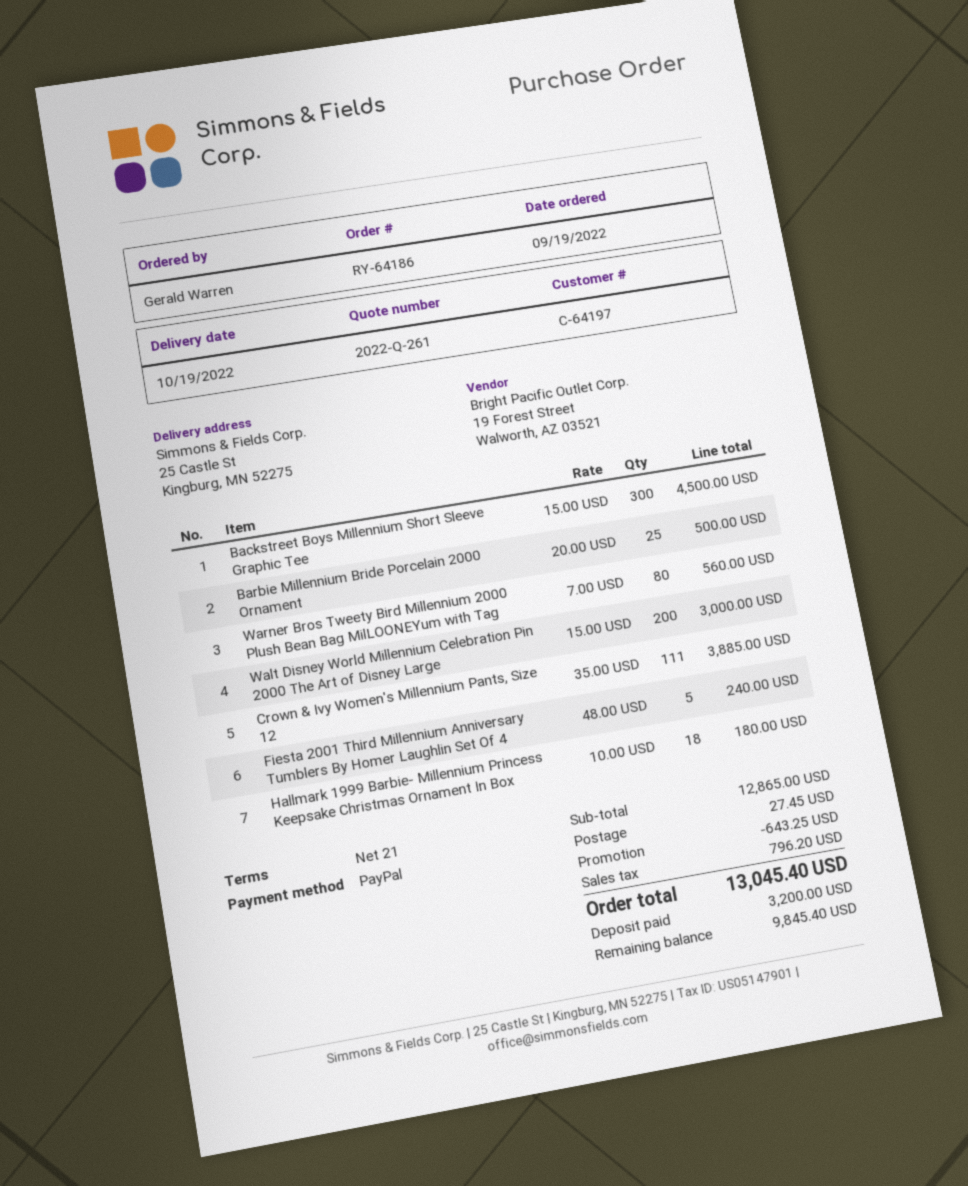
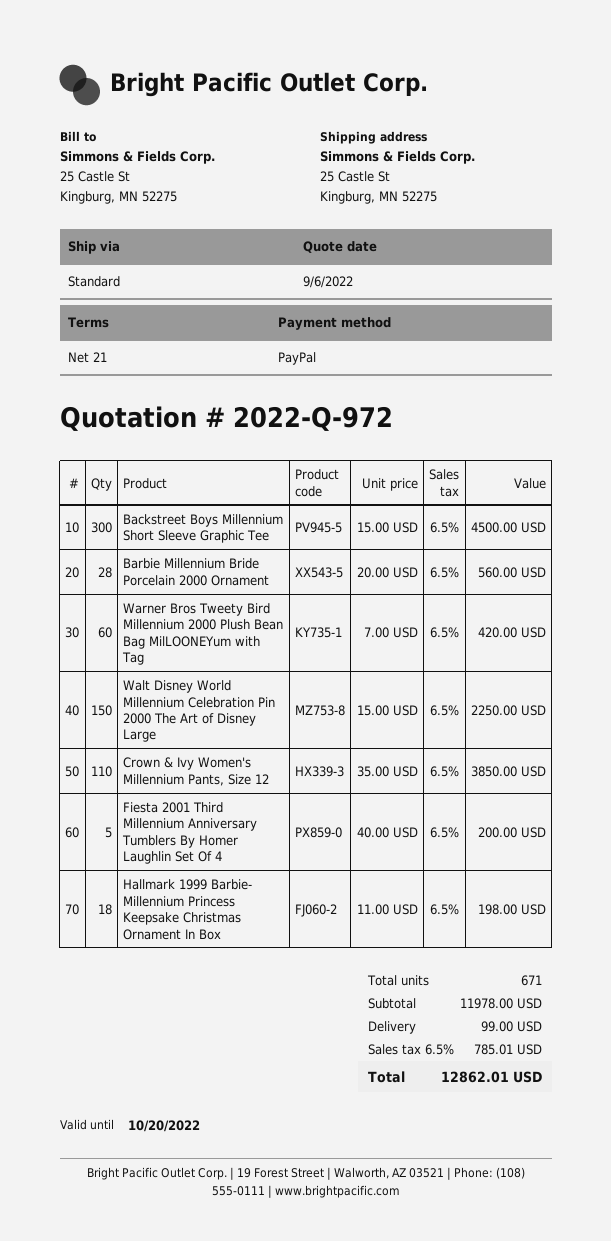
quote number: 2022-Q-261 -> 2022-Q-972
Barbie Millennium Bride Porcelain 2000 Ornament: 25 x 20.00 = 500.00 -> 28 x 20.00 = 560.00
Warner Bros Tweety Bird Millennium 2000 Plush Bean Bag MilLOONEYum with Tag: 80 x 7.00 = 560.00 -> 60 x 7.00 = 420.00
Walt Disney World Millennium Celebration Pin 2000 The Art of Disney Large: 200 x 15.00 = 3000.00 -> 150 x 15.00 = 2250.00
Crown & Ivy Women's Millennium Pants, Size 12: 111 x 35.00 = 3885.00 -> 110 x 35.00 = 3850.00
Fiesta 2001 Third Millennium Anniversary Tumblers By Homer Laughlin Set Of 4: 5 x 48.00 = 240.00 -> 5 x 40.00 = 200.00
Hallmark 1999 Barbie- Millennium Princess Keepsake Christmas Ornament In Box: 18 x 10.00 = 180.00 -> 18 x 11.00 = 198.00
subtotal: 12865.00 -> 11978.00
discount: 643.25 -> none
shipping: 27.45 -> 99.00
tax: 796.20 -> 785.01
total: 13045.40 -> 12862.01

